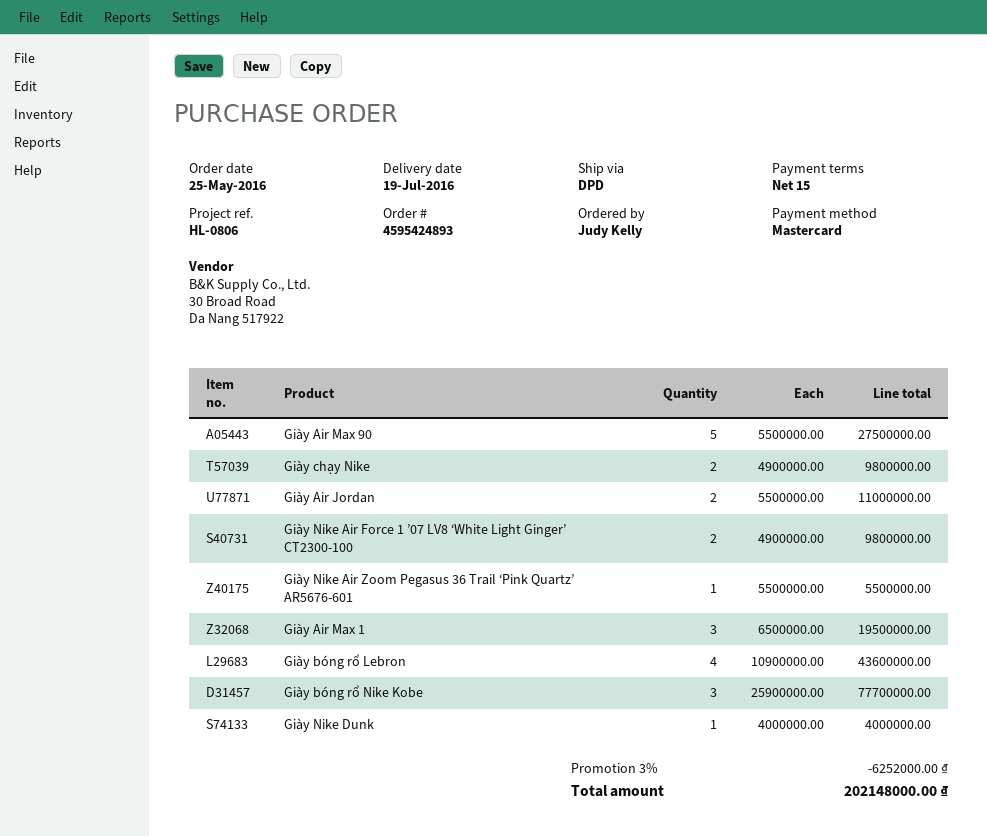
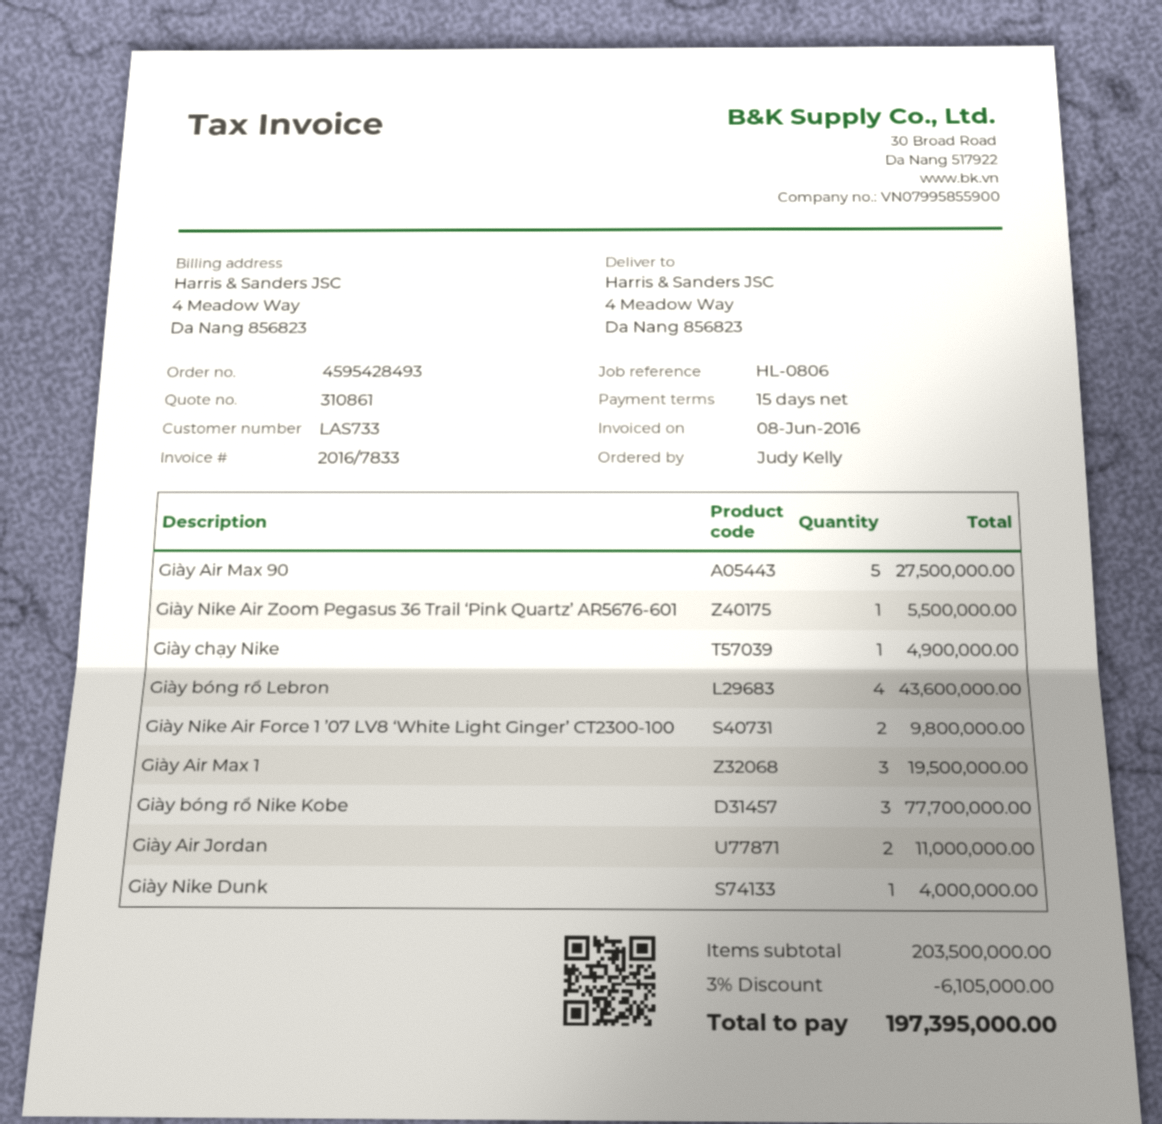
order number: 4595424893 -> 4595428493
Giày chạy Nike: 2 for 9800000.00 -> 1 for 4900000.00
discount: 3% = 6252000.00 -> 3% = 6105000.00
total: 202148000.00 -> 197395000.00

